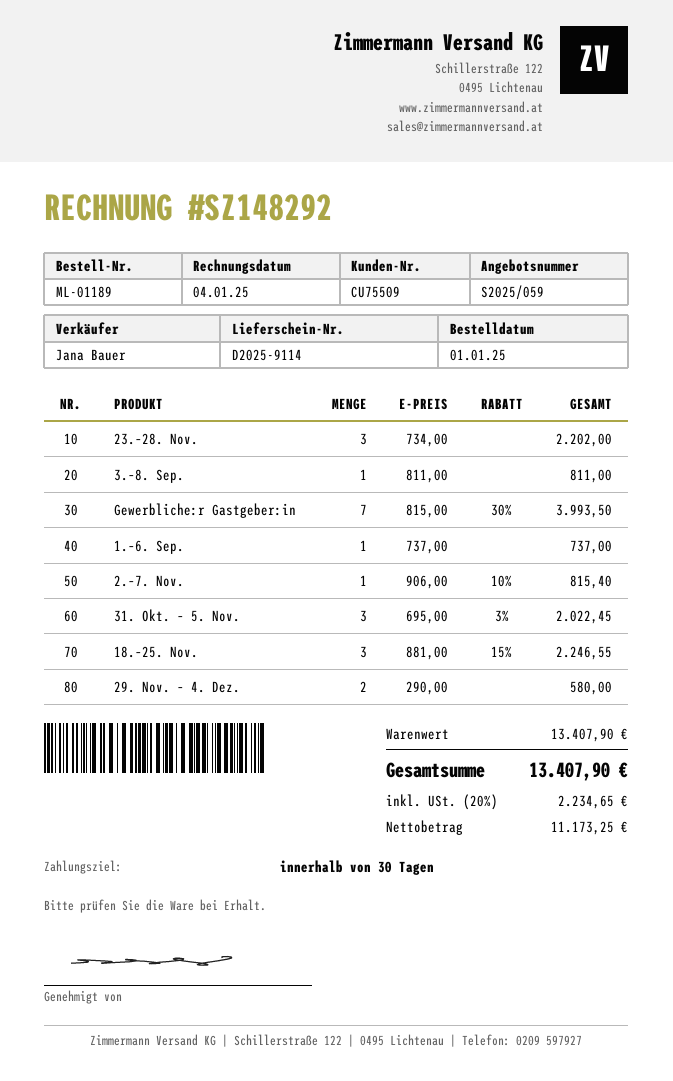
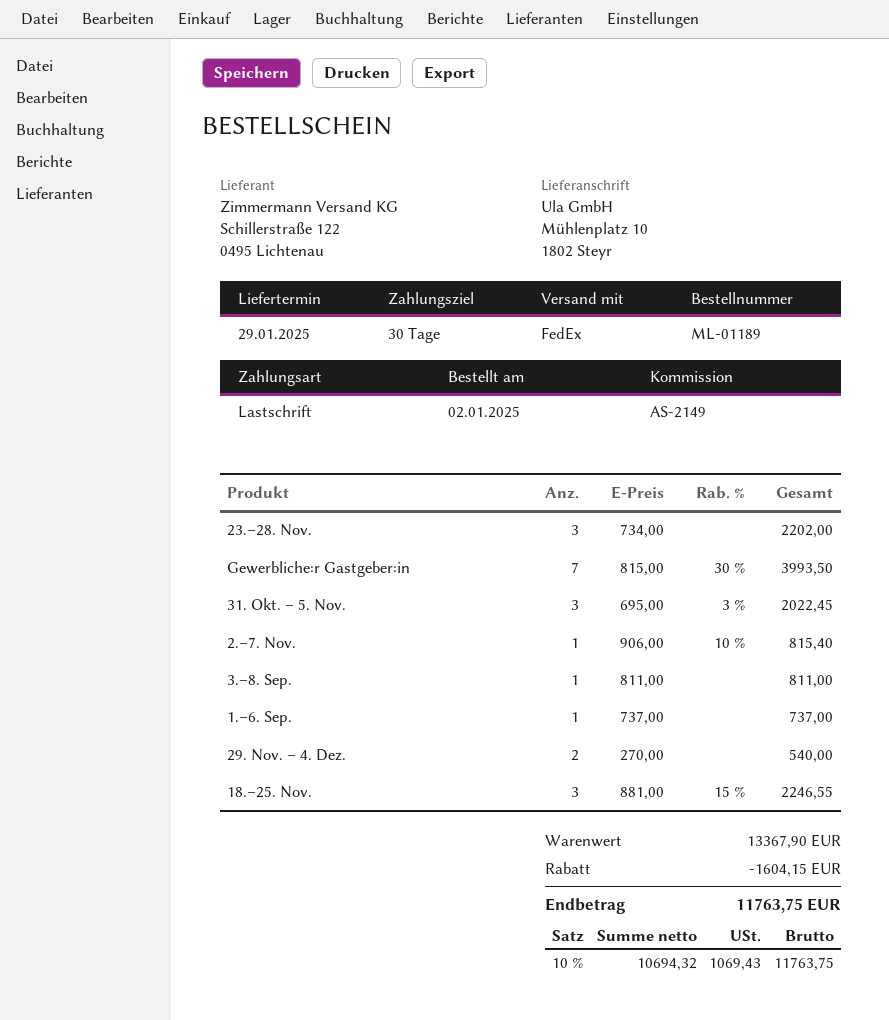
order date: 2025-01-01 -> 2025-01-02
29. Nov. – 4. Dez.: 2 x 290.00 = 580.00 -> 2 x 270.00 = 540.00
subtotal: 13407.90 -> 13367.90
discount: none -> 1604.15
net: 11173.25 -> 10694.32
tax: 20% = 2234.65 -> 10% = 1069.43
total: 13407.90 -> 11763.75

